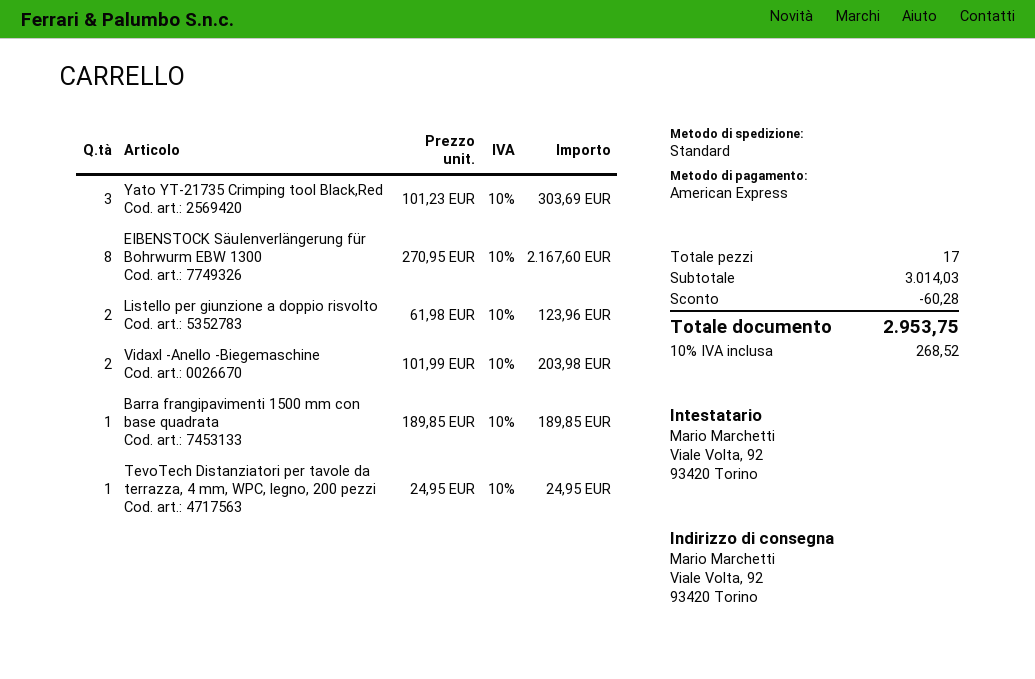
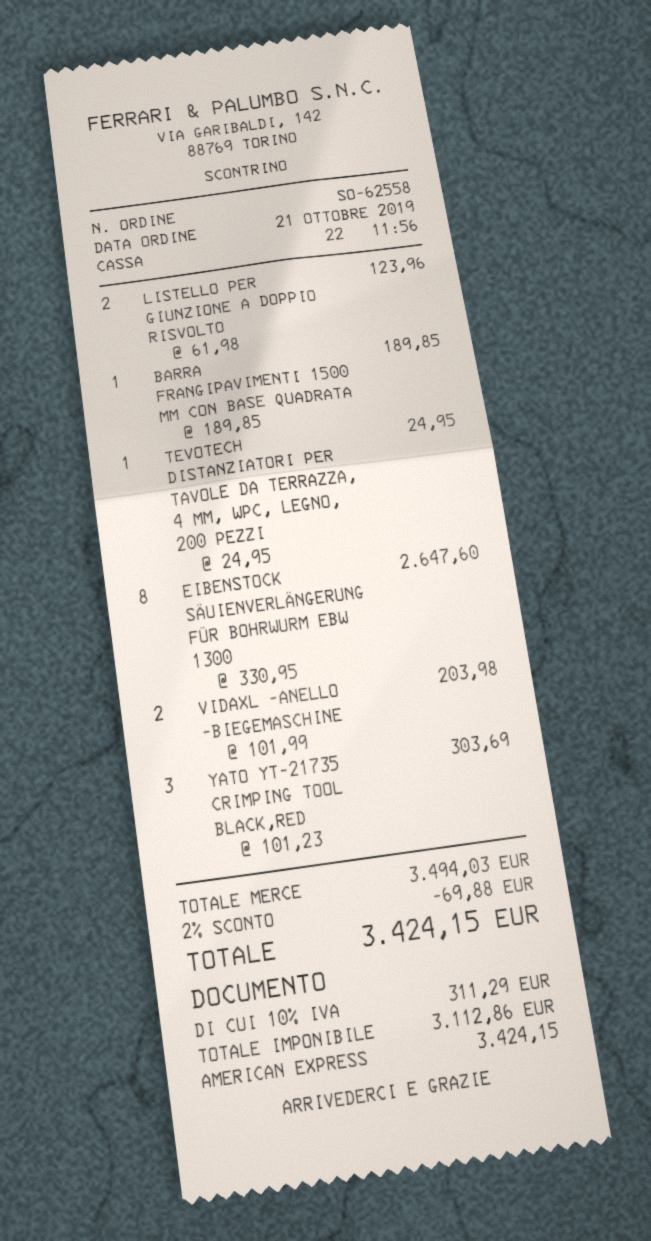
EIBENSTOCK SäuIenverlängerung für Bohrwurm EBW 1300: 8 x 270.95 = 2167.60 -> 8 x 330.95 = 2647.60
subtotal: 3014.03 -> 3494.03
discount: 60.28 -> 69.88
tax: 10% = 268.52 -> 10% = 311.29
total: 2953.75 -> 3424.15

